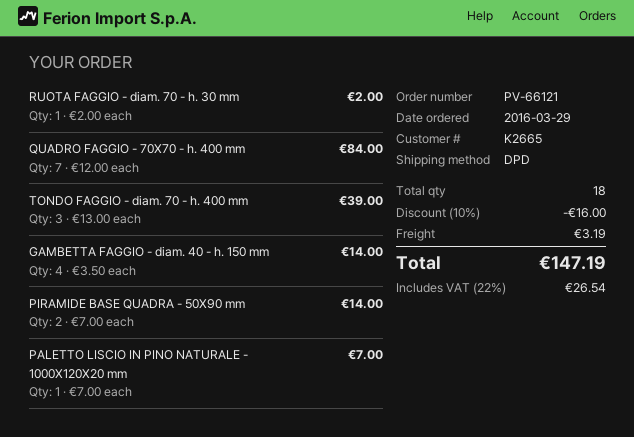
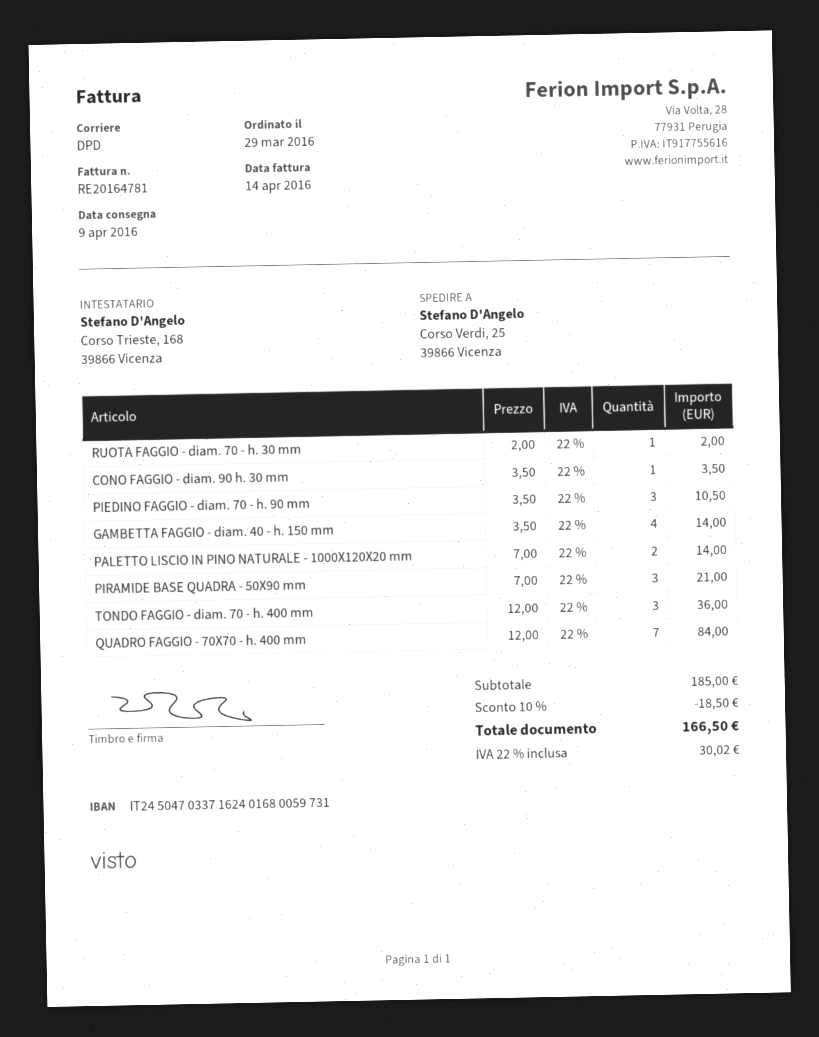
TONDO FAGGIO - diam. 70 - h. 400 mm: 3 x 13.00 = 39.00 -> 3 x 12.00 = 36.00
PIRAMIDE BASE QUADRA - 50X90 mm: 2 x 7.00 = 14.00 -> 3 x 7.00 = 21.00
PALETTO LISCIO IN PINO NATURALE - 1000X120X20 mm: 1 x 7.00 = 7.00 -> 2 x 7.00 = 14.00
CONO FAGGIO - diam. 90 h. 30 mm: none -> 1 x 3.50 = 3.50
PIEDINO FAGGIO - diam. 70 - h. 90 mm: none -> 3 x 3.50 = 10.50
discount: 10% = 16.00 -> 10% = 18.50
shipping: 3.19 -> none
tax: 22% = 26.54 -> 22% = 30.02
total: 147.19 -> 166.50

